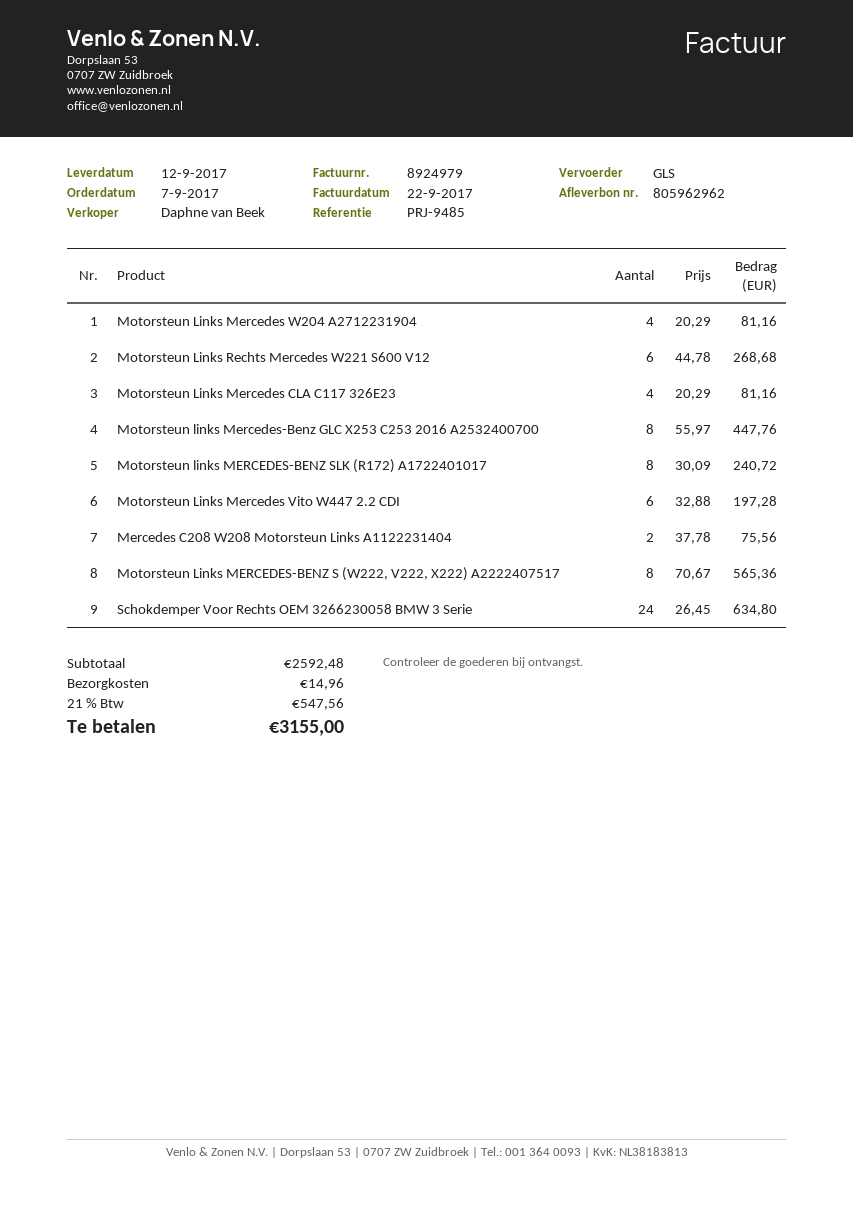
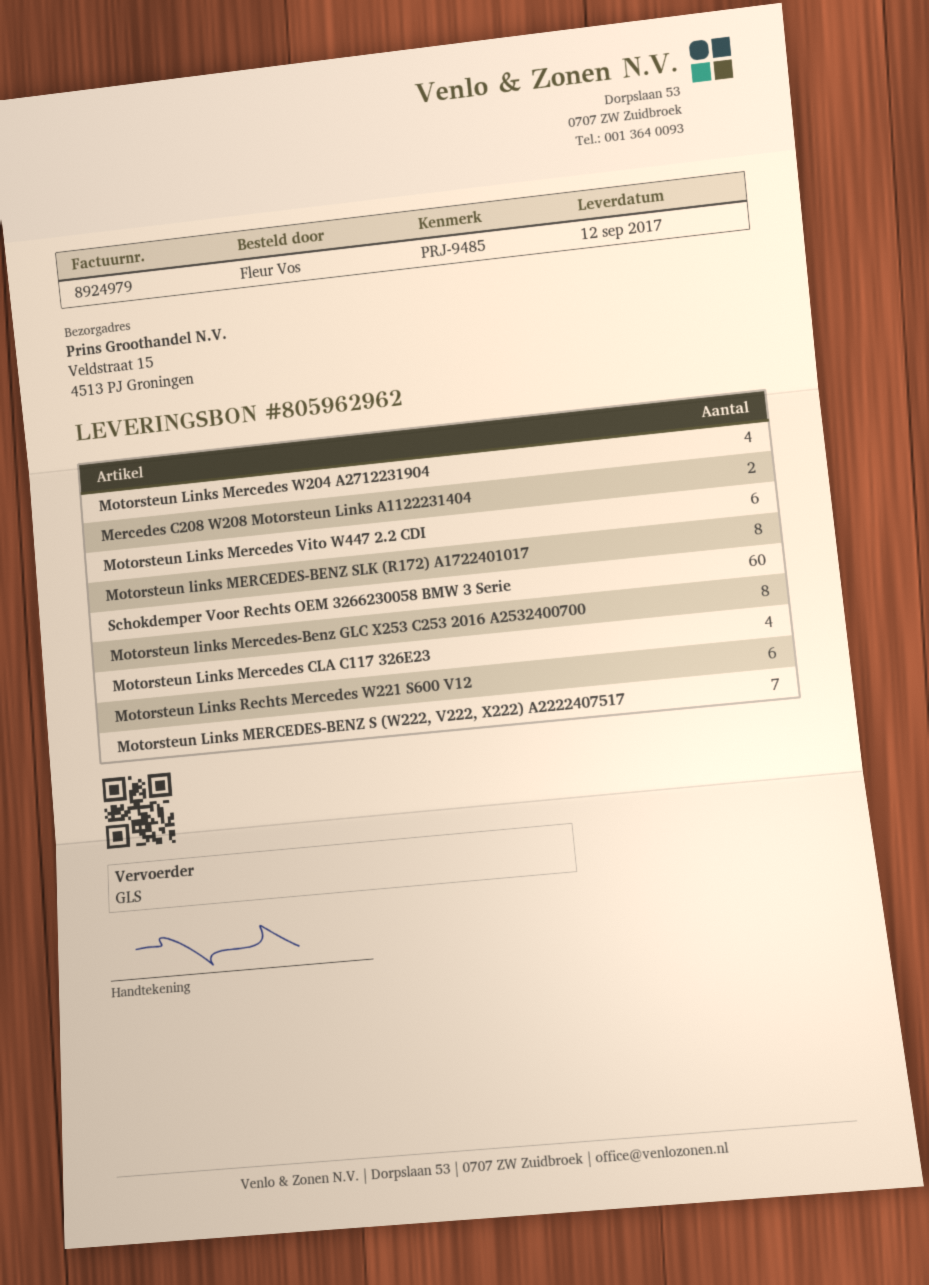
Motorsteun Links MERCEDES-BENZ S (W222, V222, X222) A2222407517: 8 -> 7
Schokdemper Voor Rechts OEM 3266230058 BMW 3 Serie: 24 -> 60

